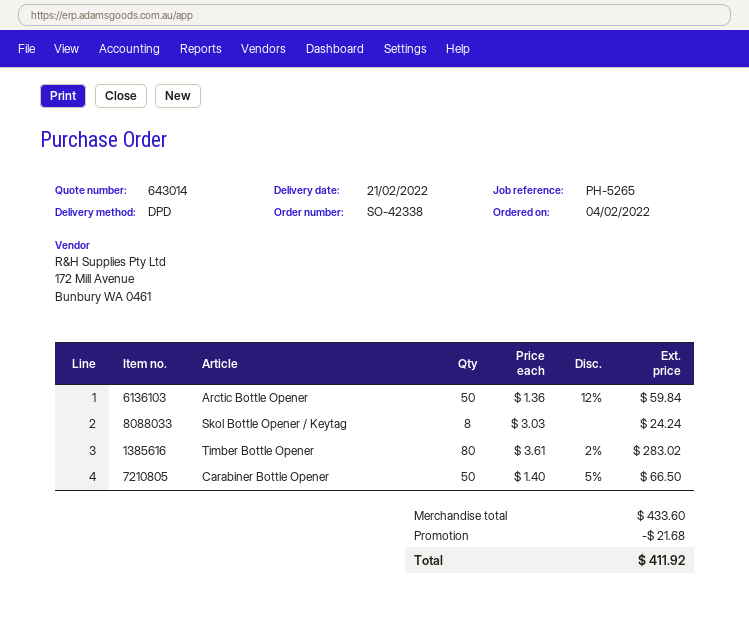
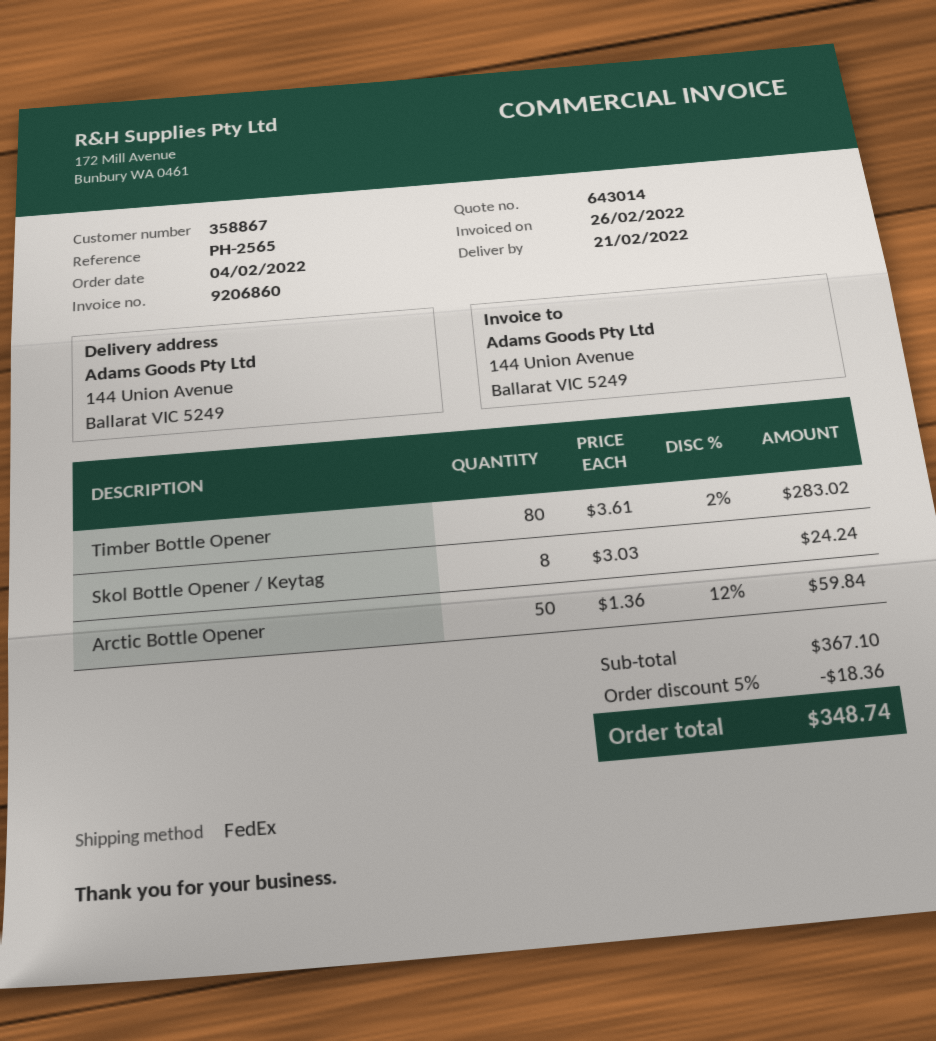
reference: PH-5265 -> PH-2565
shipping method: DPD -> FedEx
Carabiner Bottle Opener: 50 x 1.40 - 5% = 66.50 -> none
subtotal: 433.60 -> 367.10
discount: 21.68 -> 18.36
total: 411.92 -> 348.74

